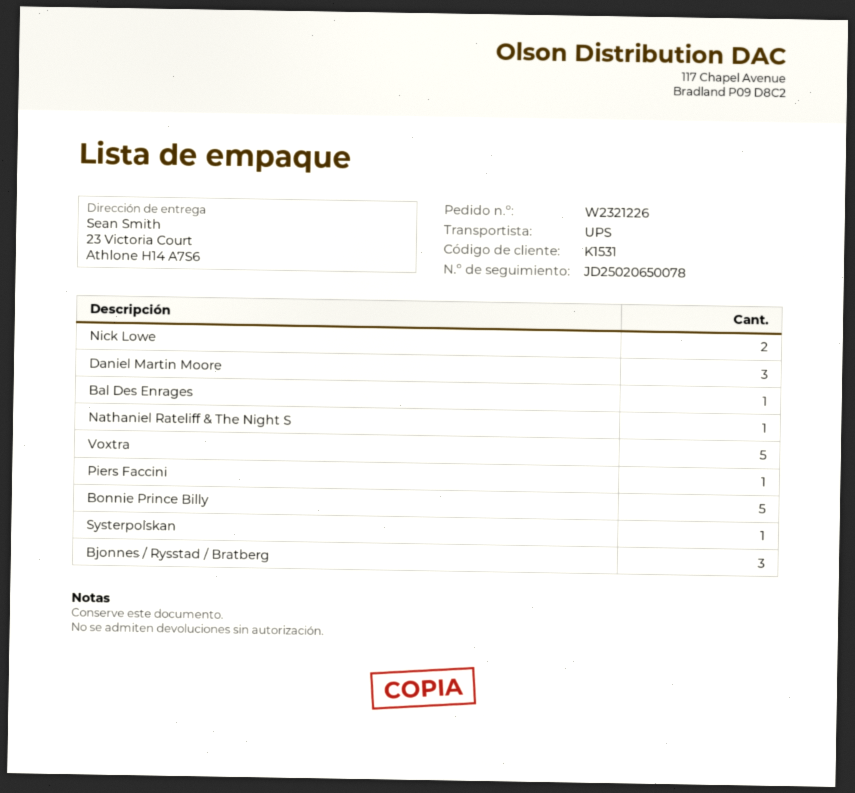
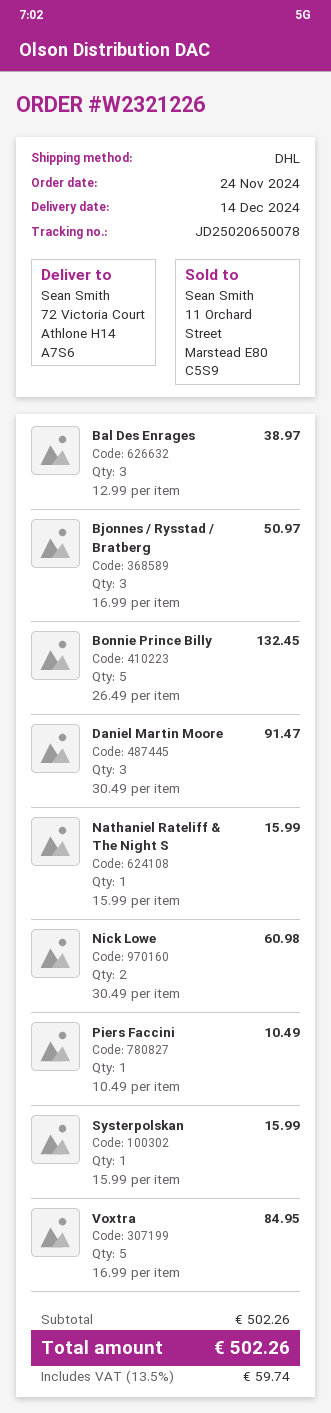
shipping method: UPS -> DHL
ship to: 23 Victoria Court, Athlone H14 A7S6 -> 72 Victoria Court, Athlone H14 A7S6
Bal Des Enrages: 1 -> 3

